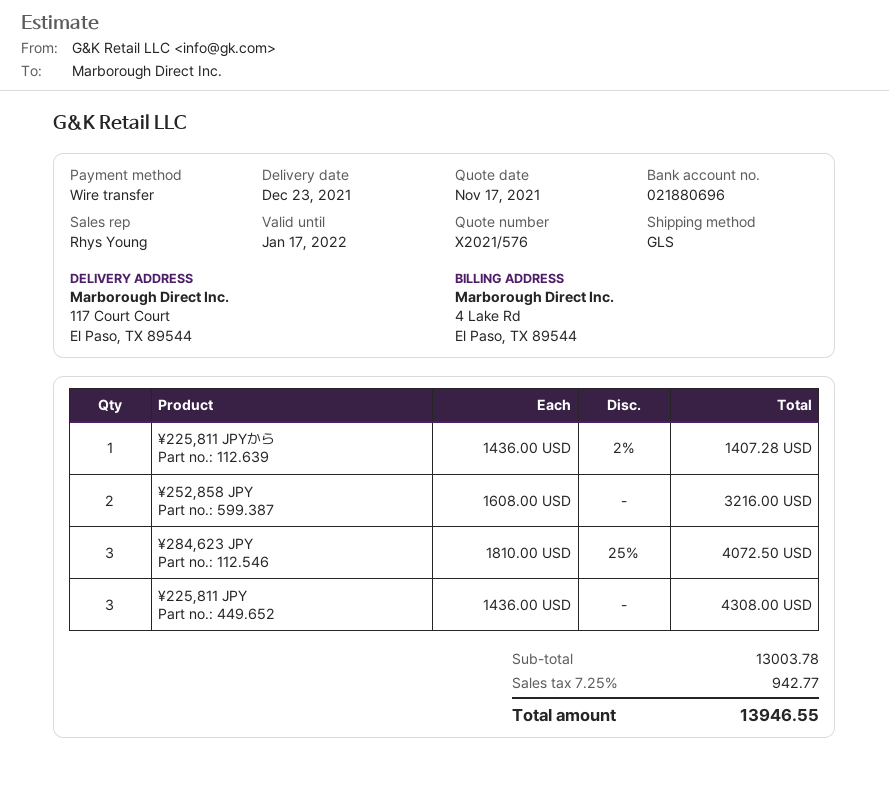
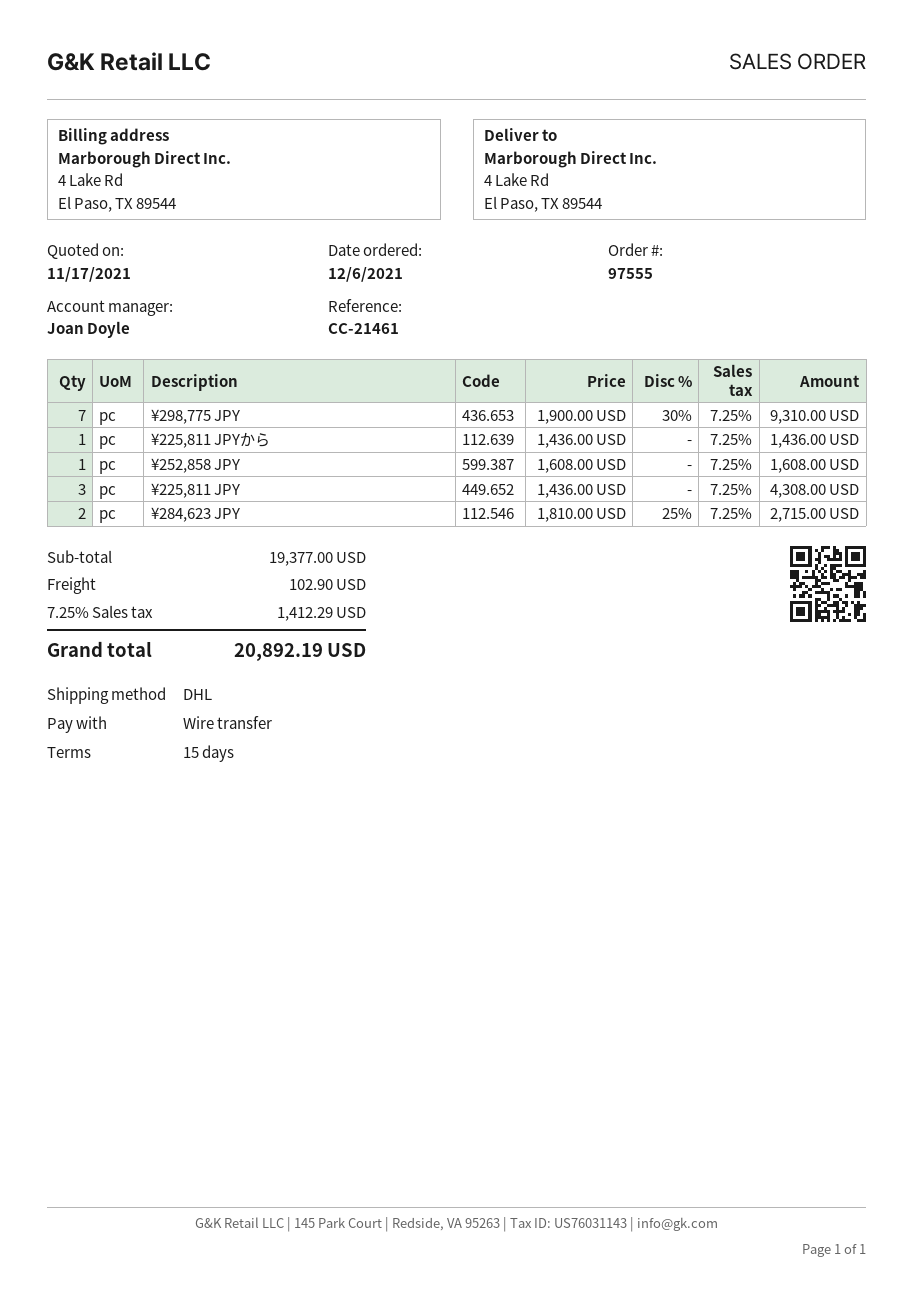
sales rep: Rhys Young -> Joan Doyle
shipping method: GLS -> DHL
ship to: 117 Court Court, El Paso, TX 89544 -> 4 Lake Rd, El Paso, TX 89544
¥225,811 JPYから: 1 x 1436.00 - 2% = 1407.28 -> 1 x 1436.00 = 1436.00
¥252,858 JPY: 2 x 1608.00 = 3216.00 -> 1 x 1608.00 = 1608.00
¥284,623 JPY: 3 x 1810.00 - 25% = 4072.50 -> 2 x 1810.00 - 25% = 2715.00
¥298,775 JPY: none -> 7 x 1900.00 - 30% = 9310.00
subtotal: 13003.78 -> 19377.00
shipping: none -> 102.90
tax: 7.25% = 942.77 -> 7.25% = 1412.29
total: 13946.55 -> 20892.19

